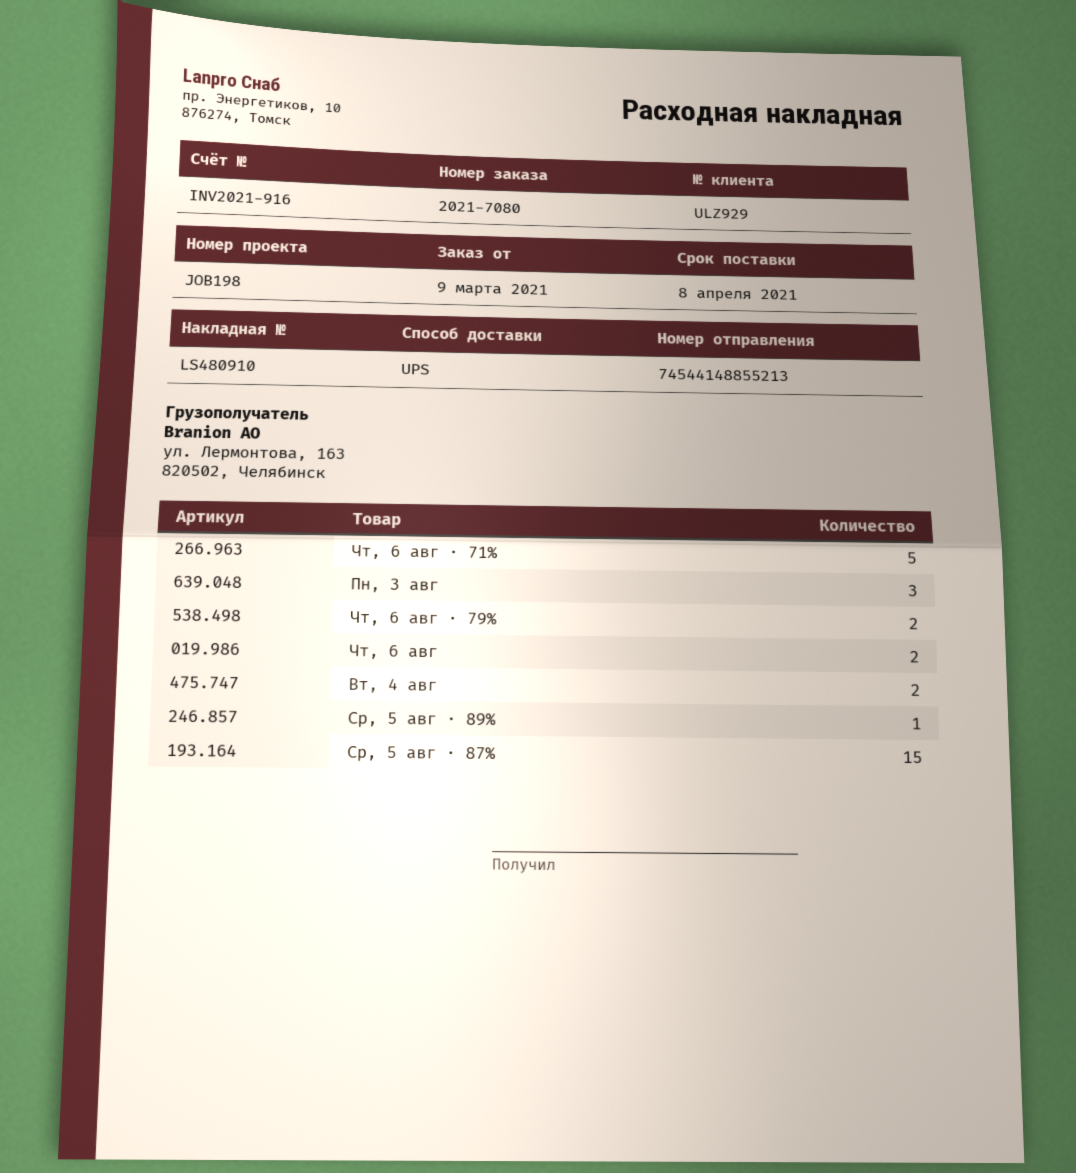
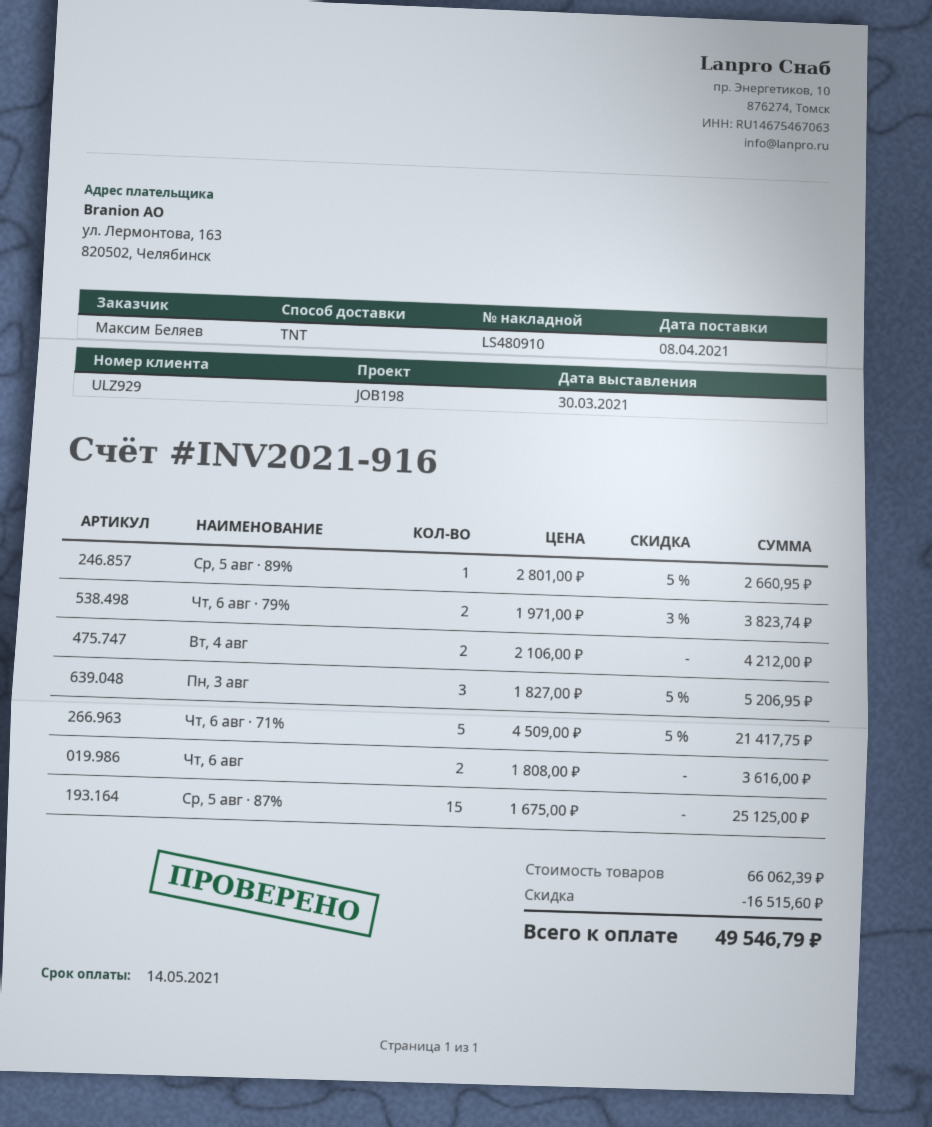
shipping method: UPS -> TNT

